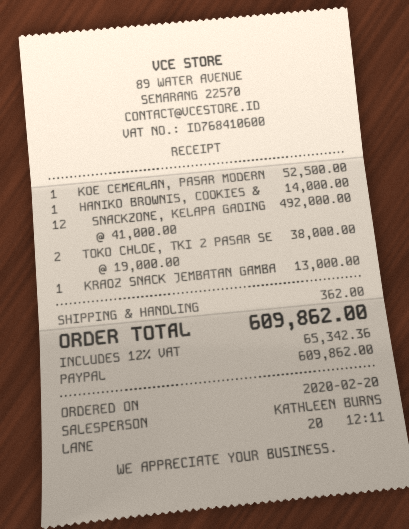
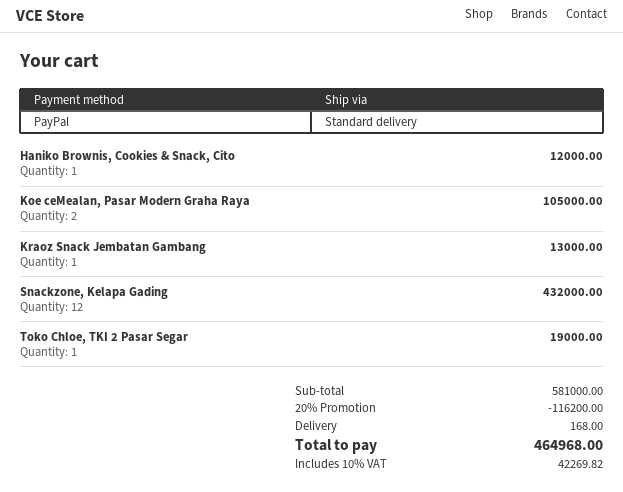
KOE CEMEALAN, PASAR MODERN: 1 for 52500.00 -> 2 for 105000.00
HANIKO BROWNIS, COOKIES &: 1 for 14000.00 -> 1 for 12000.00
SNACKZONE, KELAPA GADING: 12 for 492000.00 -> 12 for 432000.00
TOKO CHLOE, TKI 2 PASAR SE: 2 for 38000.00 -> 1 for 19000.00
discount: none -> 20% = 116200.00
shipping: 362.00 -> 168.00
tax: 12% = 65342.36 -> 10% = 42269.82
total: 609862.00 -> 464968.00

